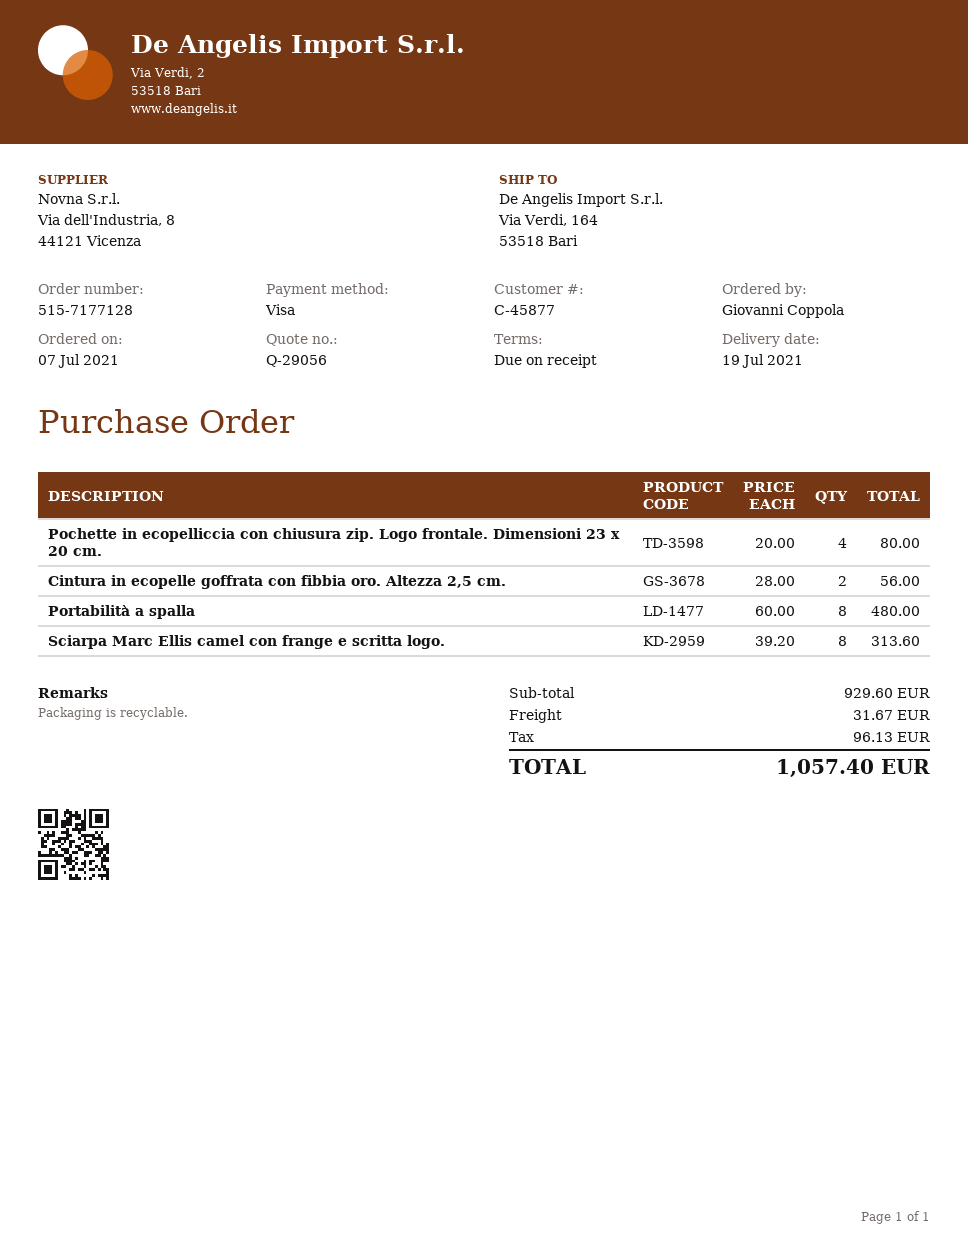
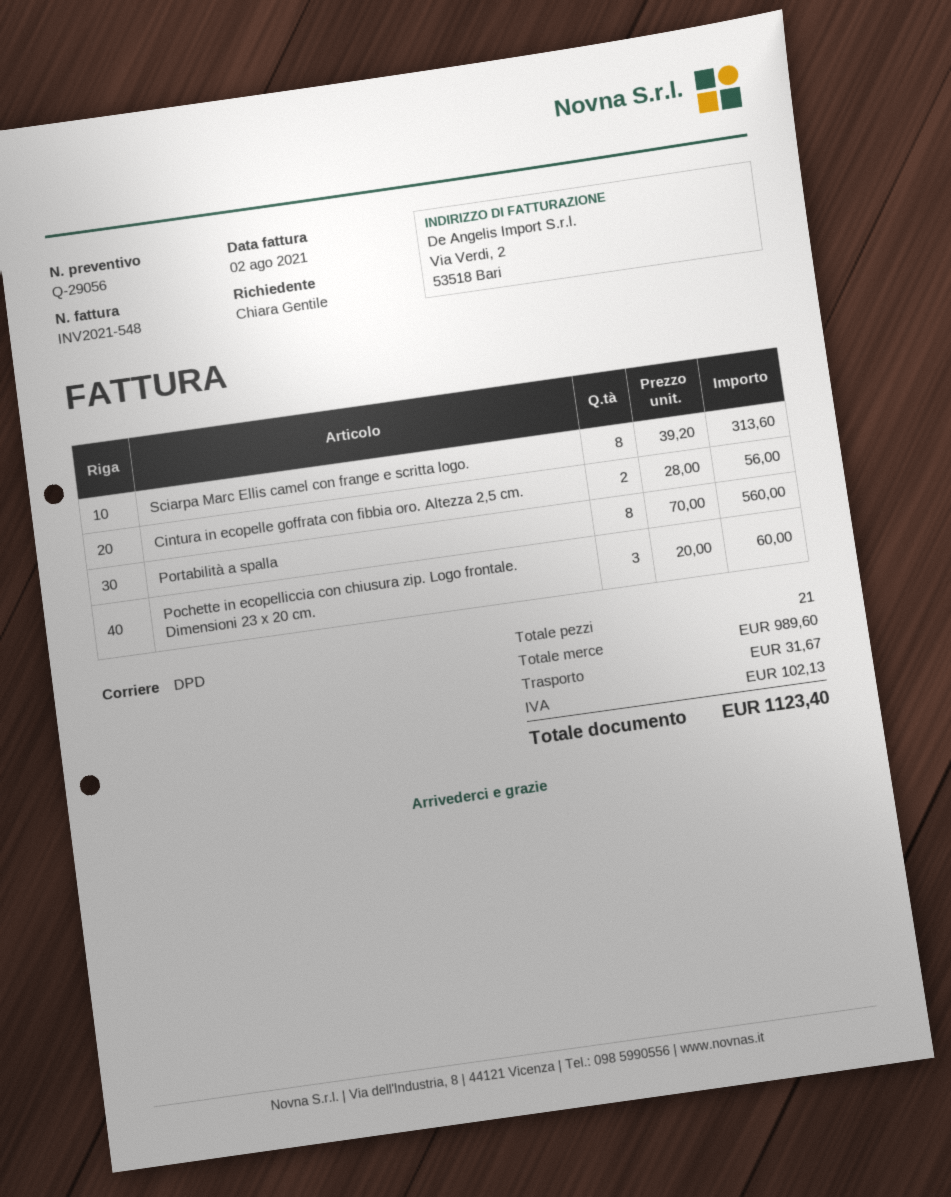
ordered by: Giovanni Coppola -> Chiara Gentile
Pochette in ecopelliccia con chiusura zip. Logo frontale. Dimensioni 23 x 20 cm.: 4 x 20.00 = 80.00 -> 3 x 20.00 = 60.00
Portabilità a spalla: 8 x 60.00 = 480.00 -> 8 x 70.00 = 560.00
subtotal: 929.60 -> 989.60
tax: 96.13 -> 102.13
total: 1057.40 -> 1123.40

